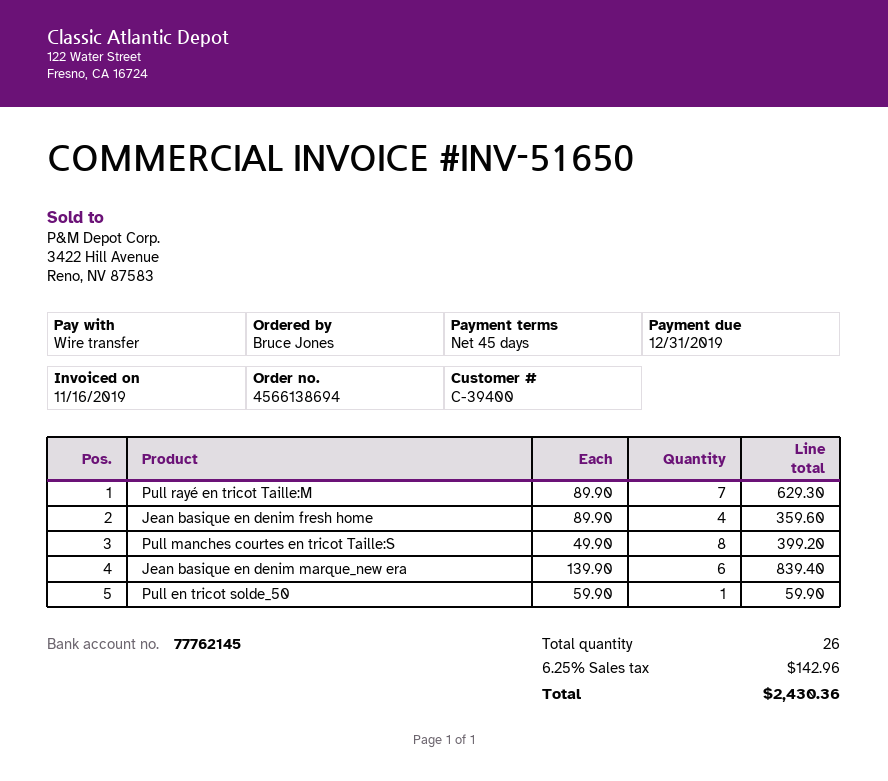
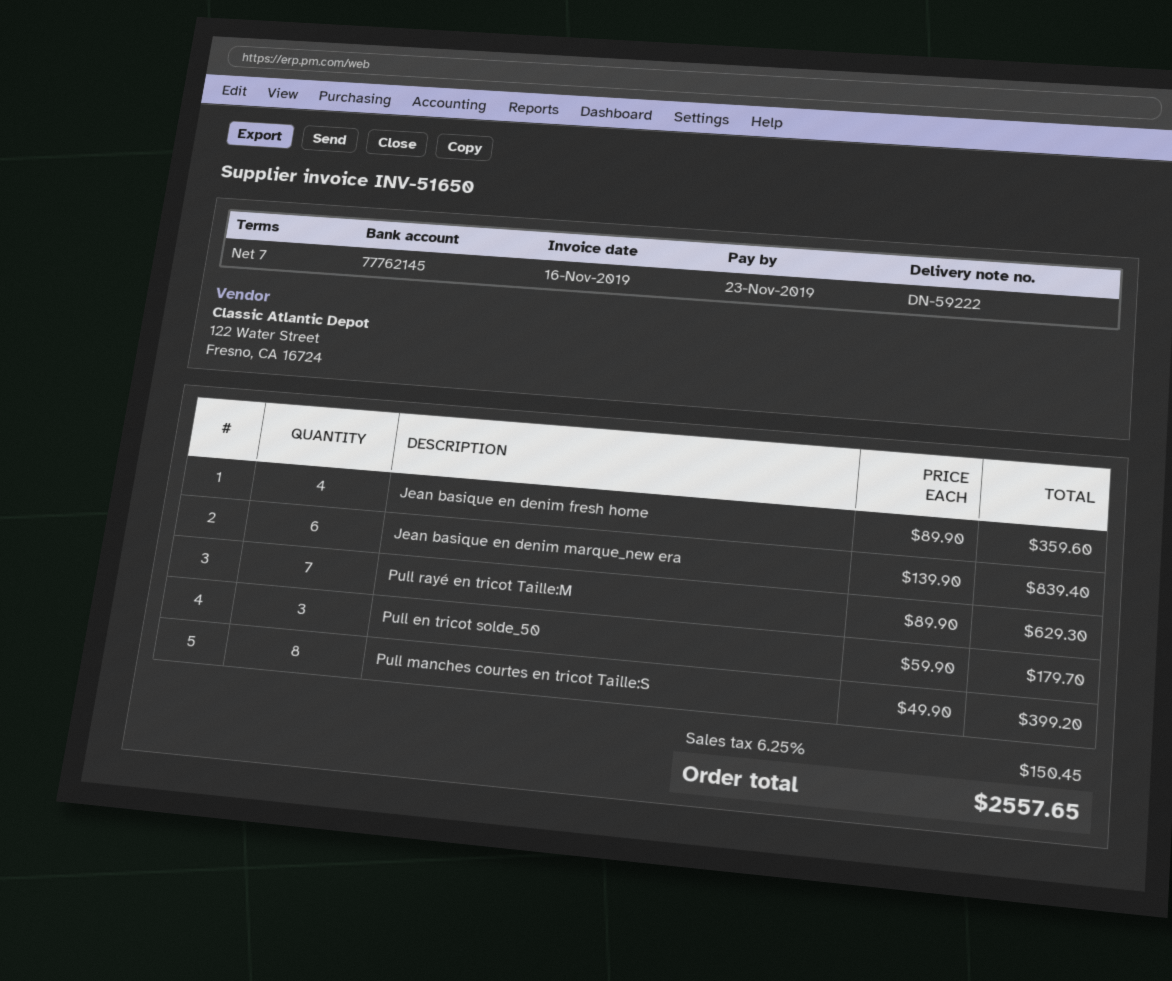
payment terms: 45 days -> 7 days
due date: 2019-12-31 -> 2019-11-23
Pull en tricot solde_50: 1 x 59.90 = 59.90 -> 3 x 59.90 = 179.70
tax: 6.25% = 142.96 -> 6.25% = 150.45
total: 2430.36 -> 2557.65

